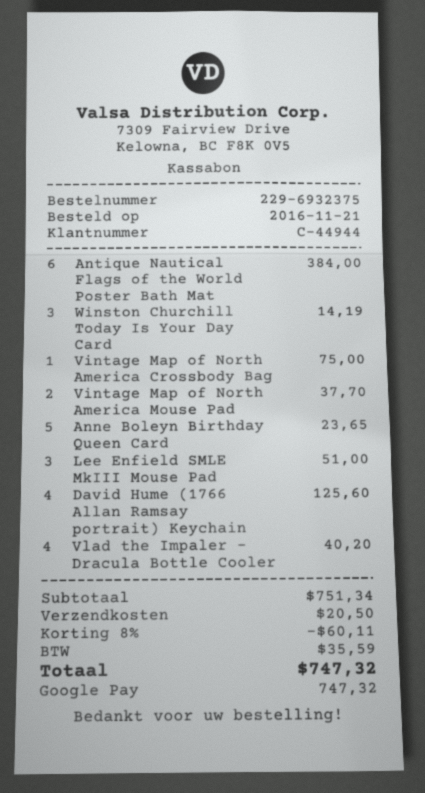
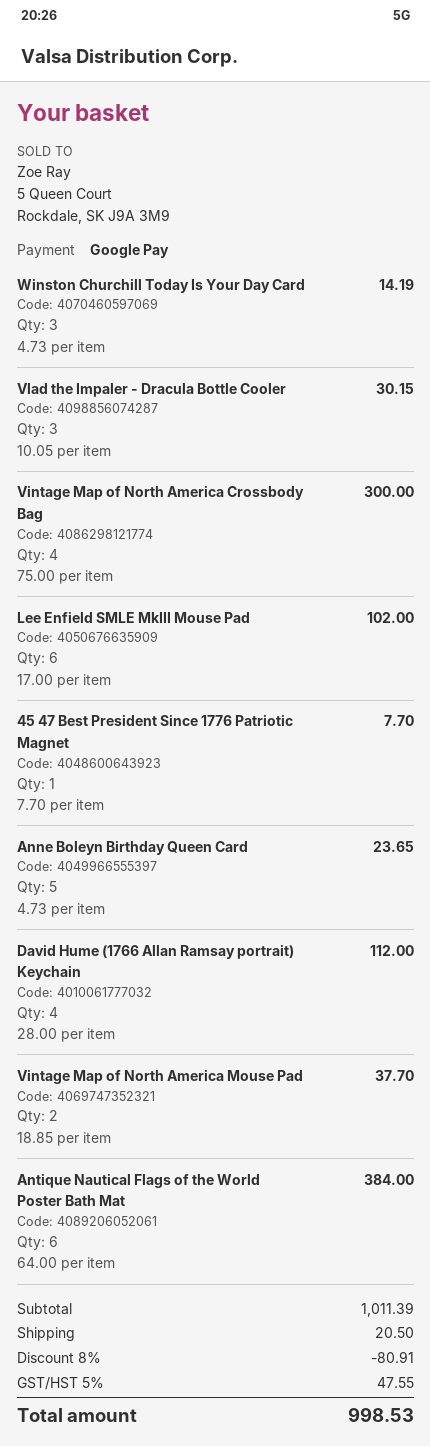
Vintage Map of North America Crossbody Bag: 1 for 75.00 -> 4 for 300.00
Lee Enfield SMLE MkIII Mouse Pad: 3 for 51.00 -> 6 for 102.00
David Hume (1766 Allan Ramsay portrait) Keychain: 4 for 125.60 -> 4 for 112.00
Vlad the Impaler - Dracula Bottle Cooler: 4 for 40.20 -> 3 for 30.15
45 47 Best President Since 1776 Patriotic Magnet: none -> 1 for 7.70
subtotal: 751.34 -> 1011.39
discount: 8% = 60.11 -> 8% = 80.91
tax: 35.59 -> 47.55
total: 747.32 -> 998.53

